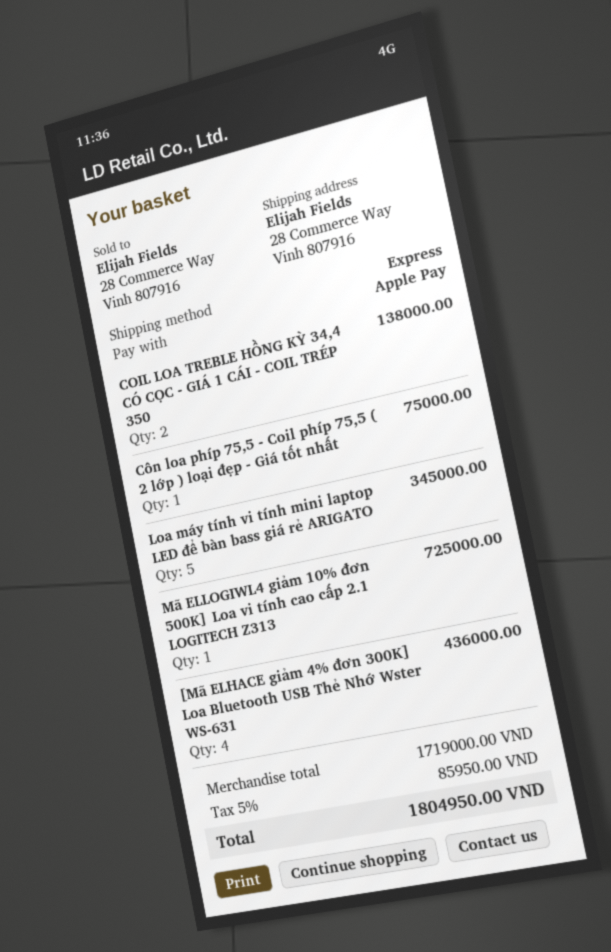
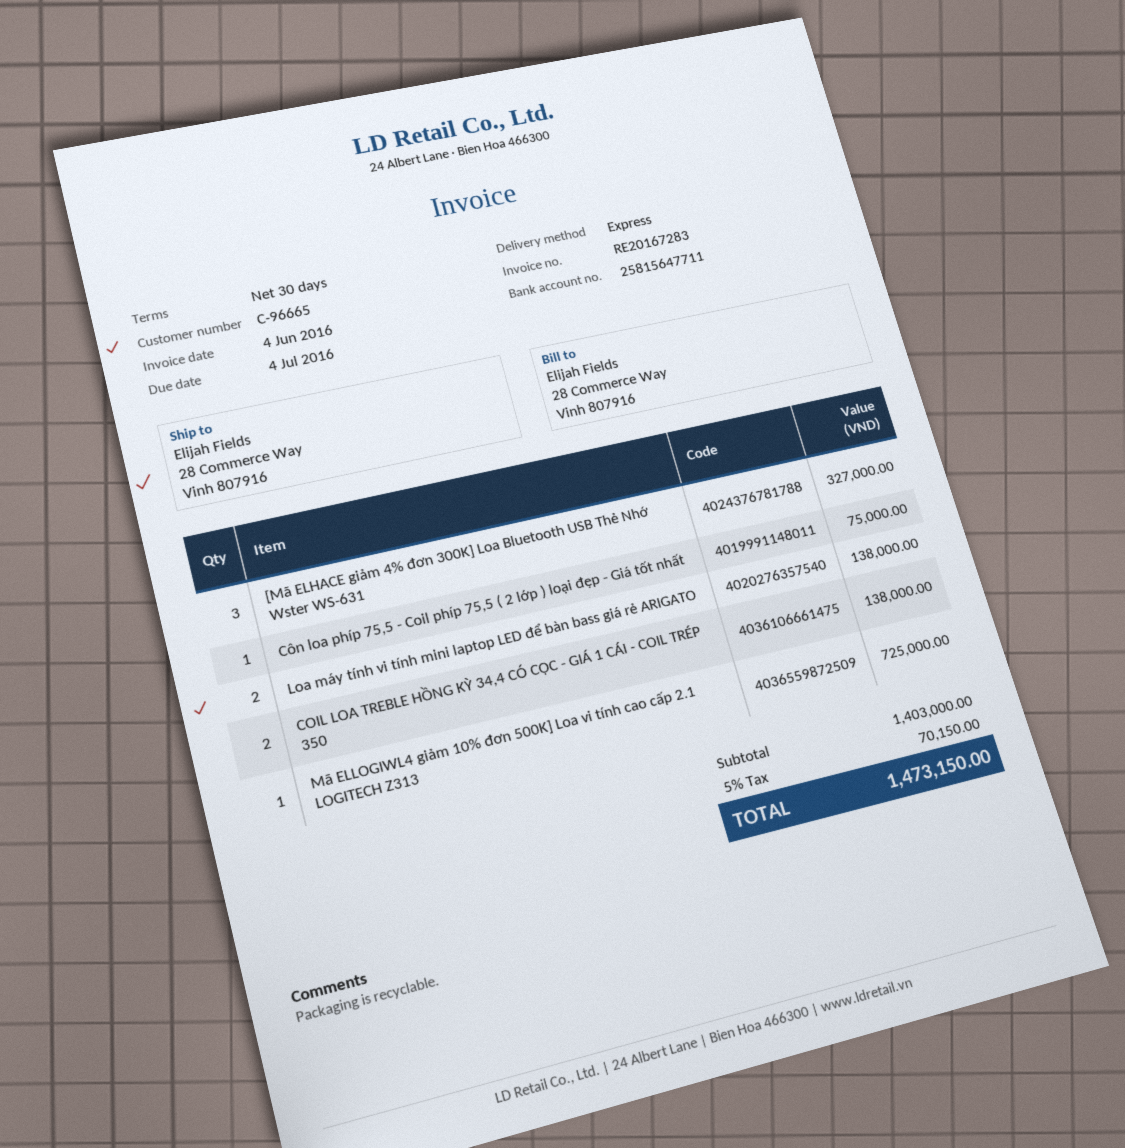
Loa máy tính vi tính mini laptop LED để bàn bass giá rẻ ARIGATO: 5 for 345000.00 -> 2 for 138000.00
[Mã ELHACE giảm 4% đơn 300K] Loa Bluetooth USB Thẻ Nhớ Wster WS-631: 4 for 436000.00 -> 3 for 327000.00
subtotal: 1719000.00 -> 1403000.00
tax: 5% = 85950.00 -> 5% = 70150.00
total: 1804950.00 -> 1473150.00

